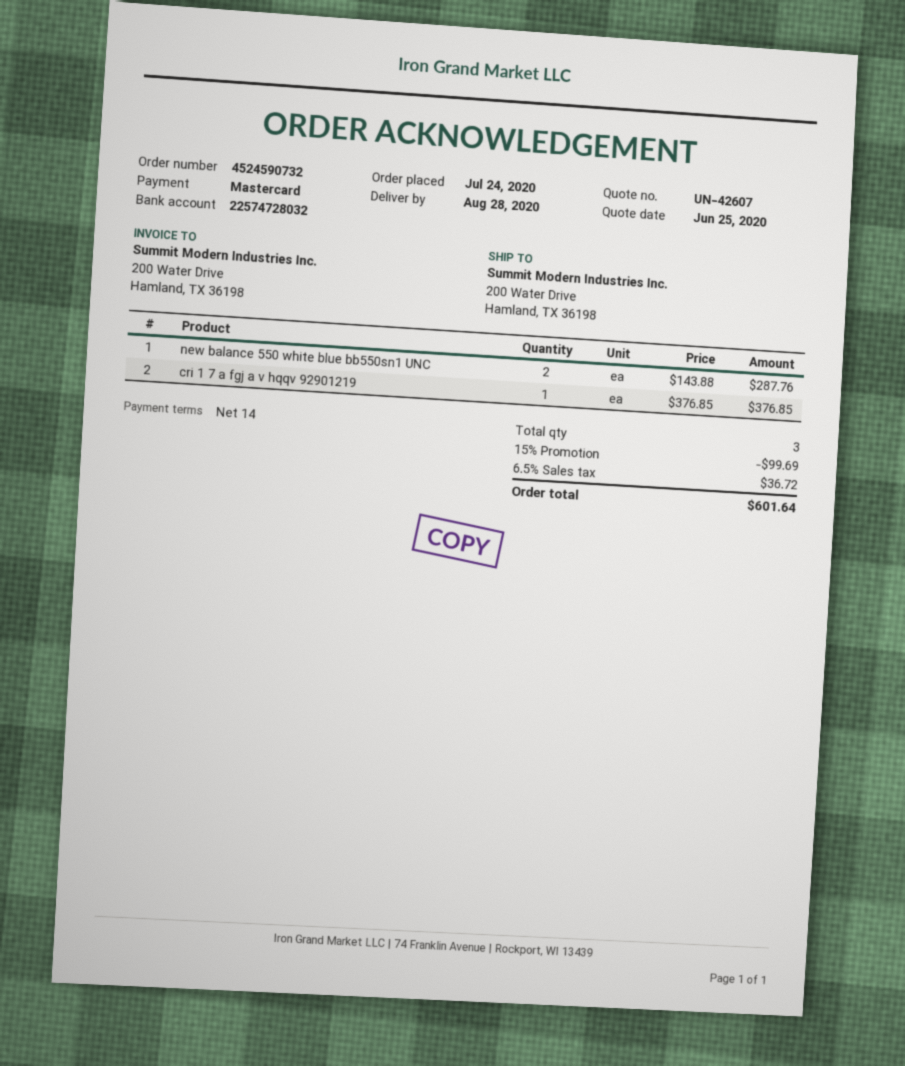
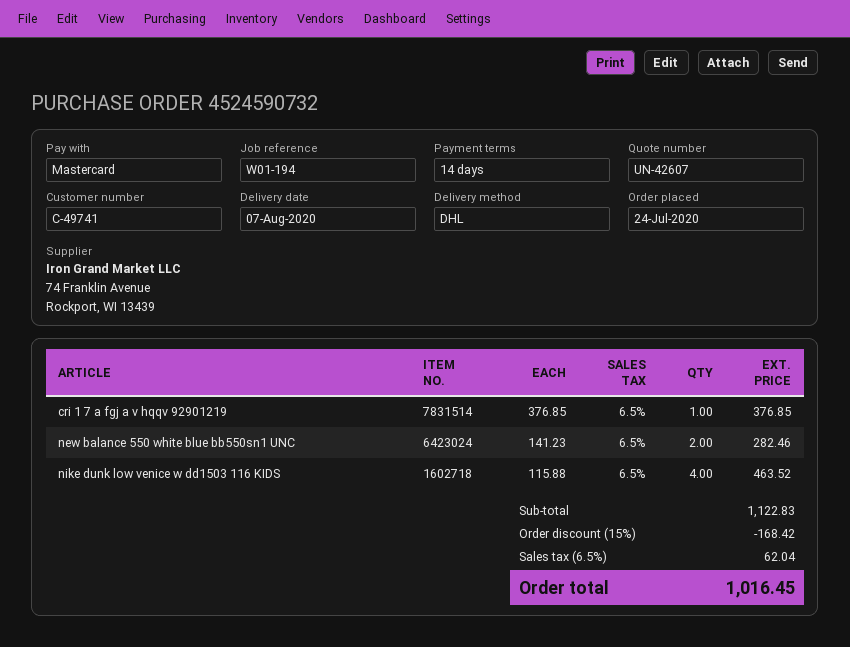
delivery date: 2020-08-28 -> 2020-08-07
new balance 550 white blue bb550sn1 UNC: 2 x 143.88 = 287.76 -> 2 x 141.23 = 282.46
nike dunk low venice w dd1503 116 KIDS: none -> 4 x 115.88 = 463.52
discount: 15% = 99.69 -> 15% = 168.42
tax: 6.5% = 36.72 -> 6.5% = 62.04
total: 601.64 -> 1016.45

